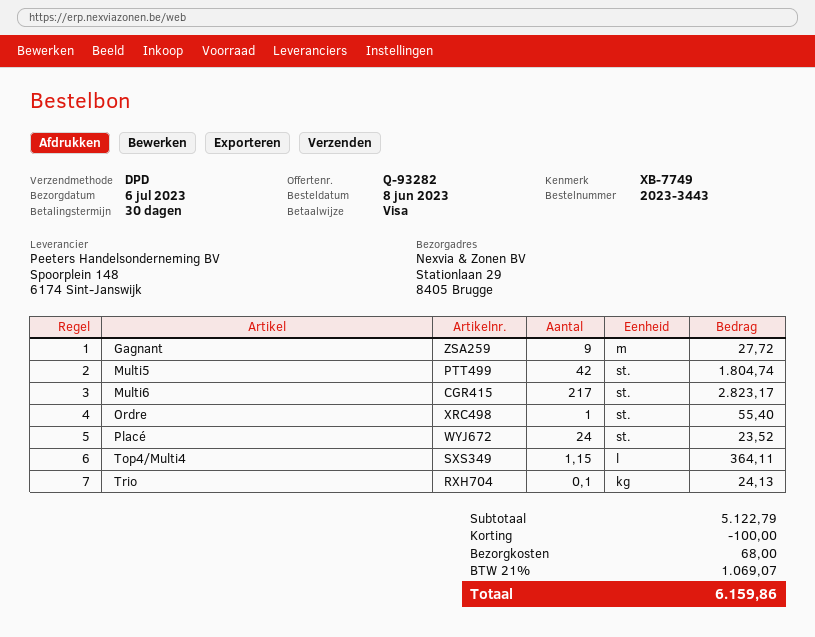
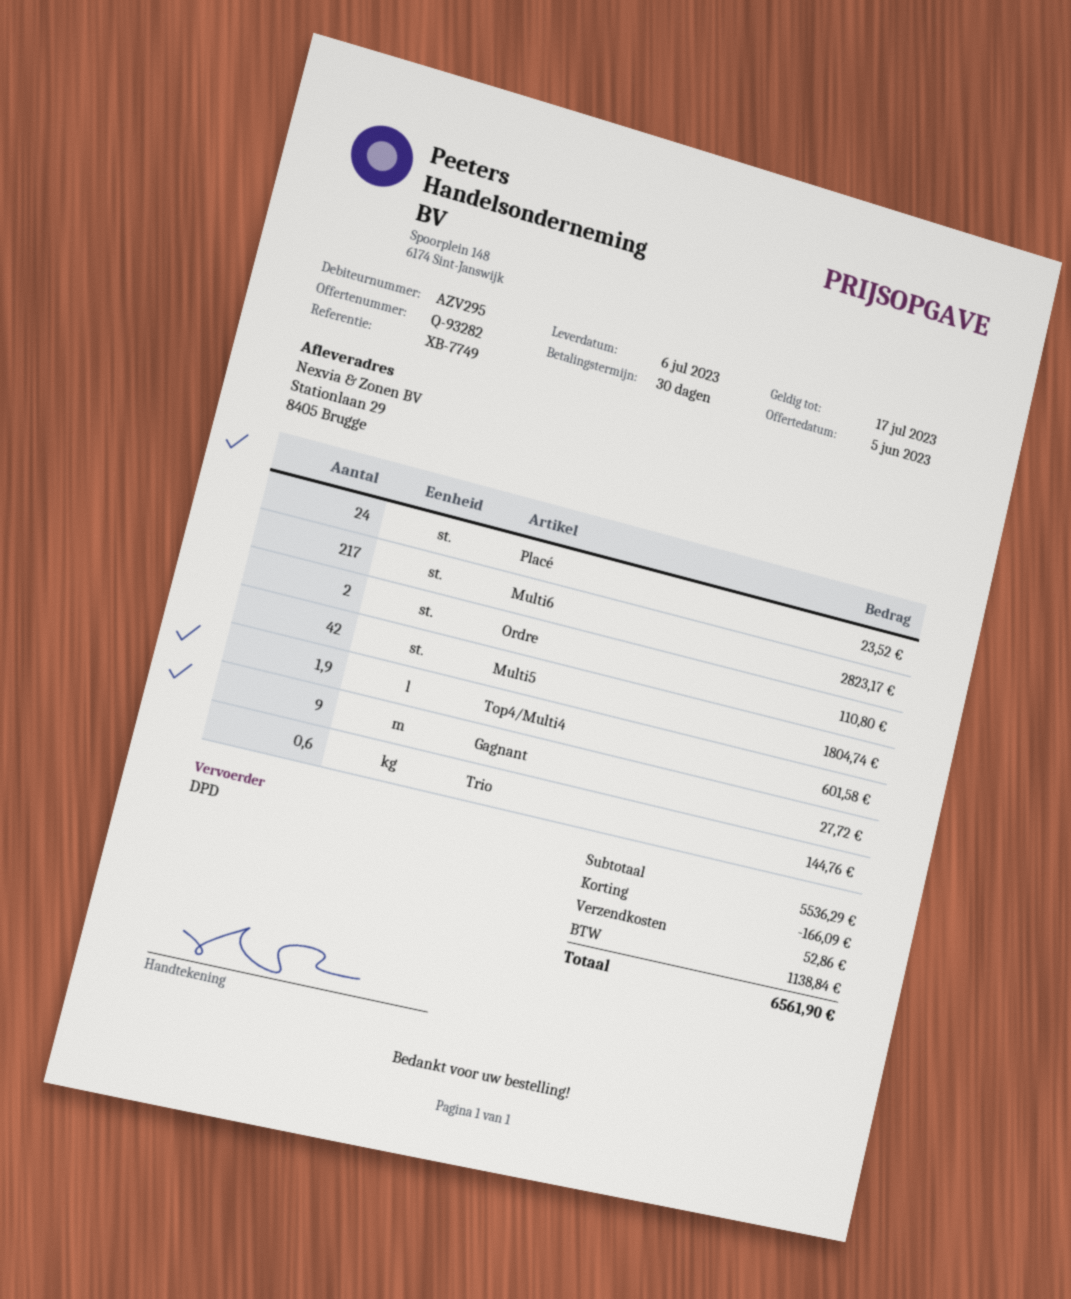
Ordre: 1 for 55.40 -> 2 for 110.80
Top4/Multi4: 1.15 for 364.11 -> 1.9 for 601.58
Trio: 0.1 for 24.13 -> 0.6 for 144.76
subtotal: 5122.79 -> 5536.29
discount: 100.00 -> 166.09
shipping: 68.00 -> 52.86
tax: 1069.07 -> 1138.84
total: 6159.86 -> 6561.90

